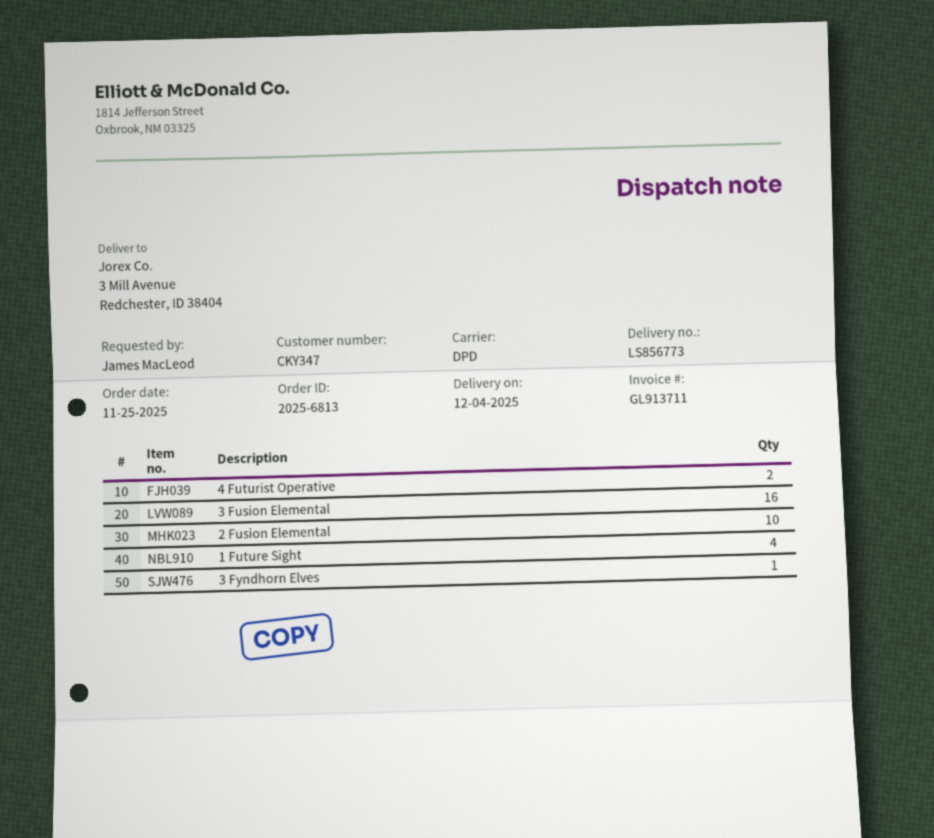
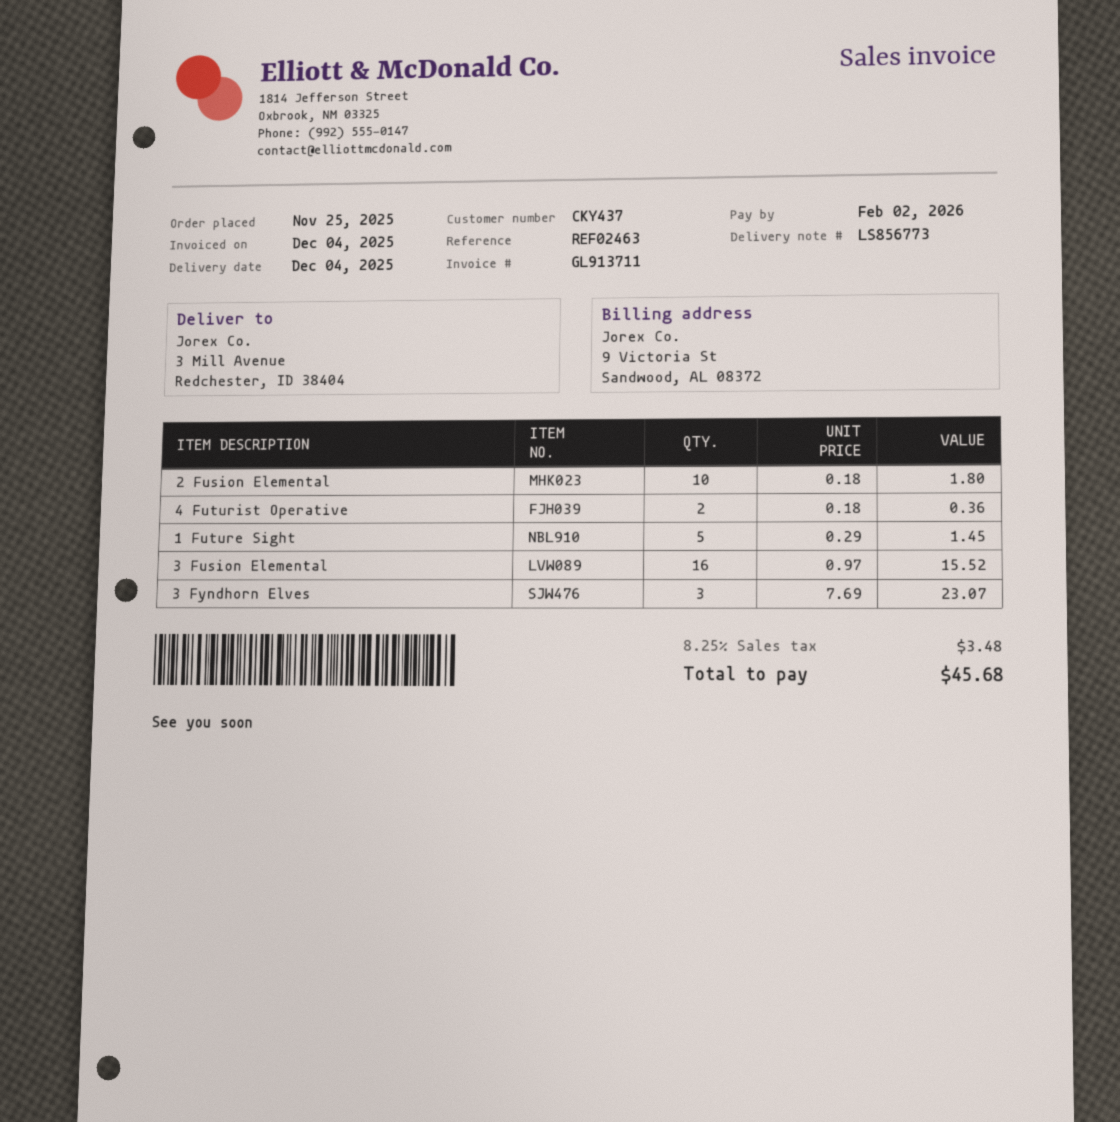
customer number: CKY347 -> CKY437
1 Future Sight: 4 -> 5
3 Fyndhorn Elves: 1 -> 3

